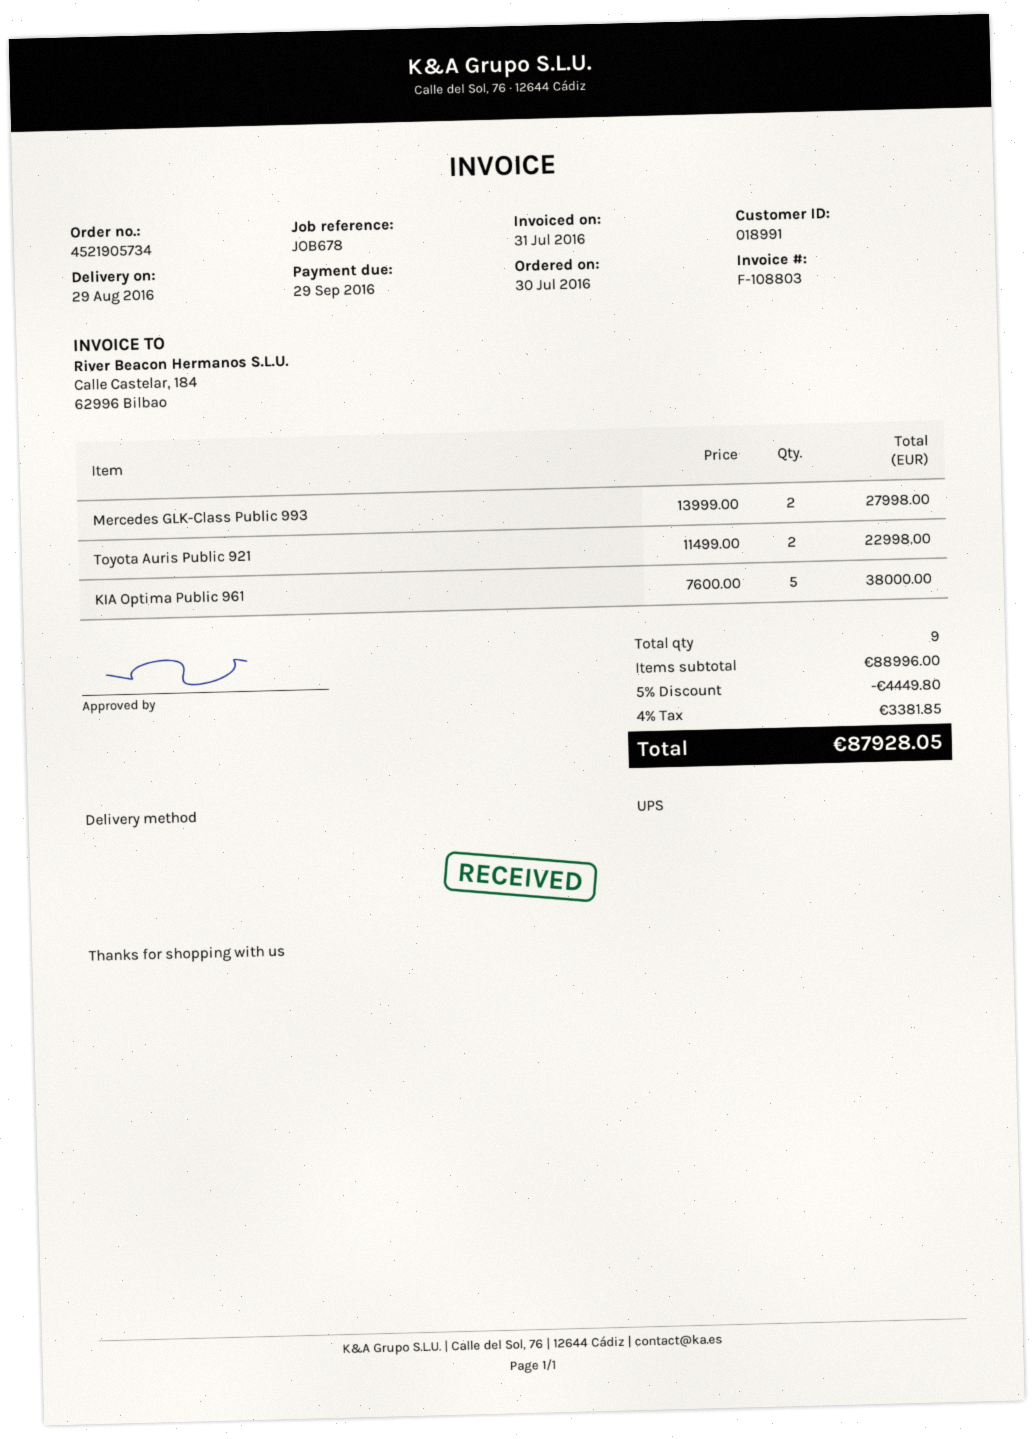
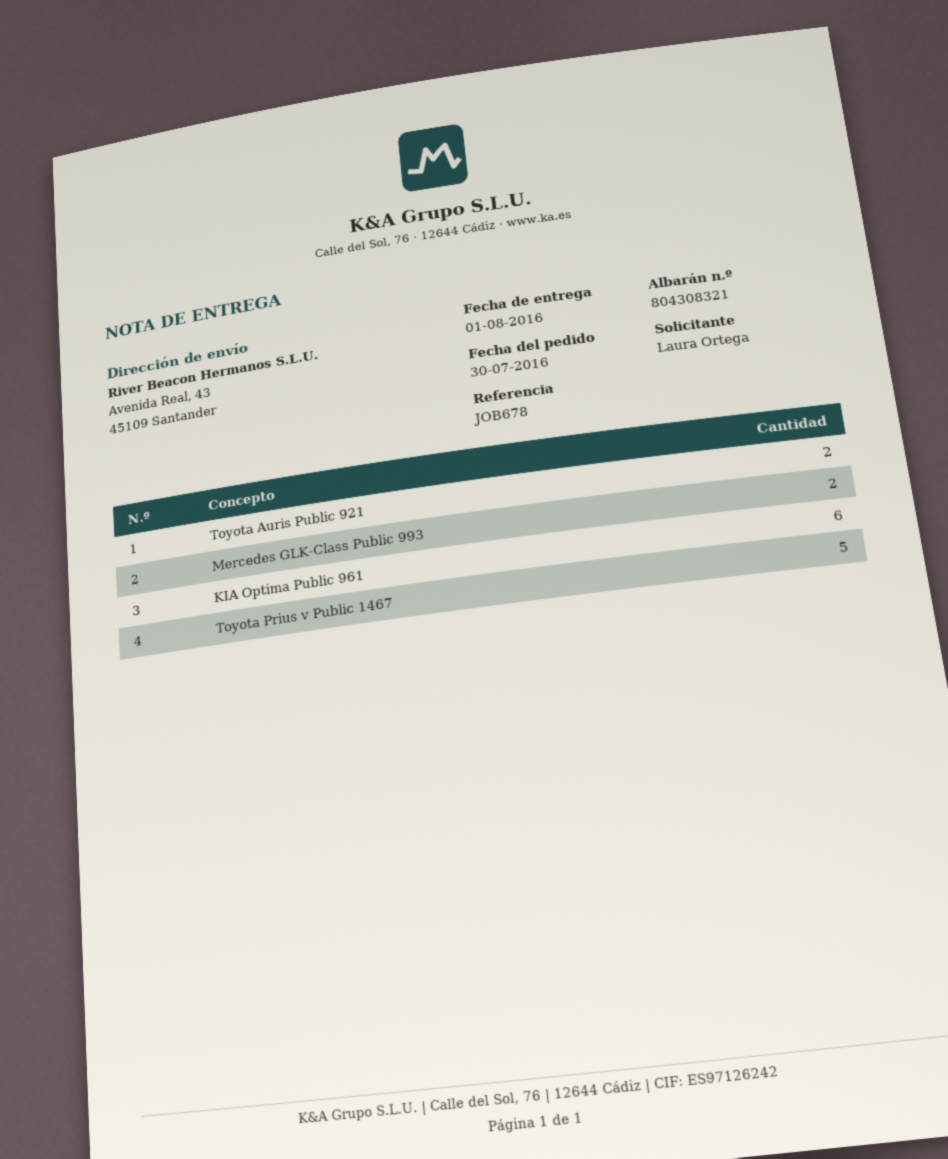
delivery date: 2016-08-29 -> 2016-08-01
KIA Optima Public 961: 5 -> 6
Toyota Prius v Public 1467: none -> 5

